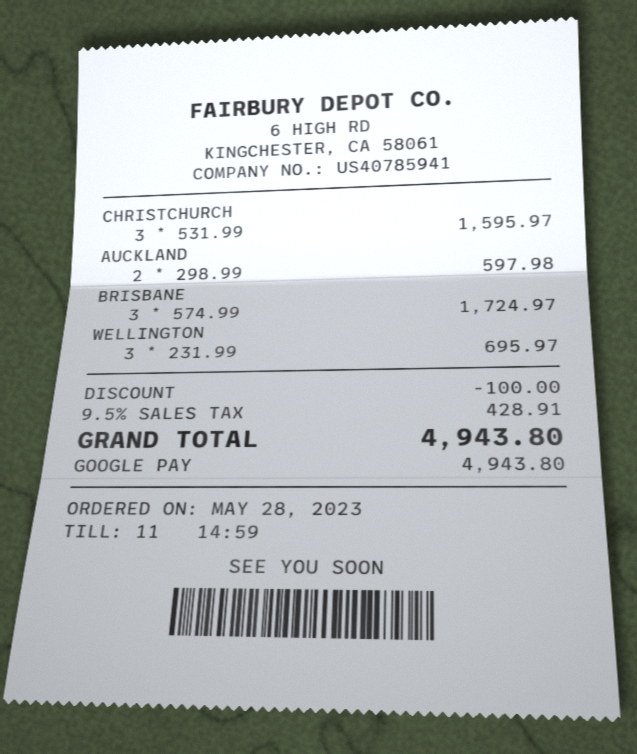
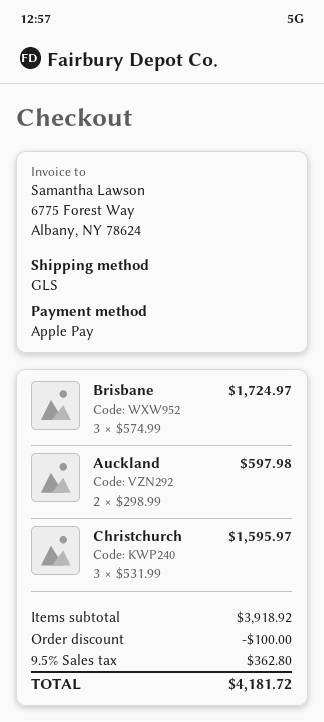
payment method: Google Pay -> Apple Pay
WELLINGTON: 3 x 231.99 = 695.97 -> none
tax: 9.5% = 428.91 -> 9.5% = 362.80
total: 4943.80 -> 4181.72

